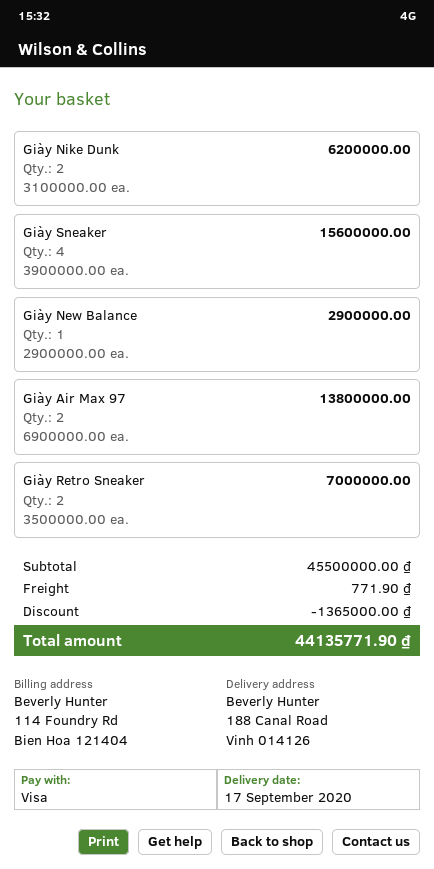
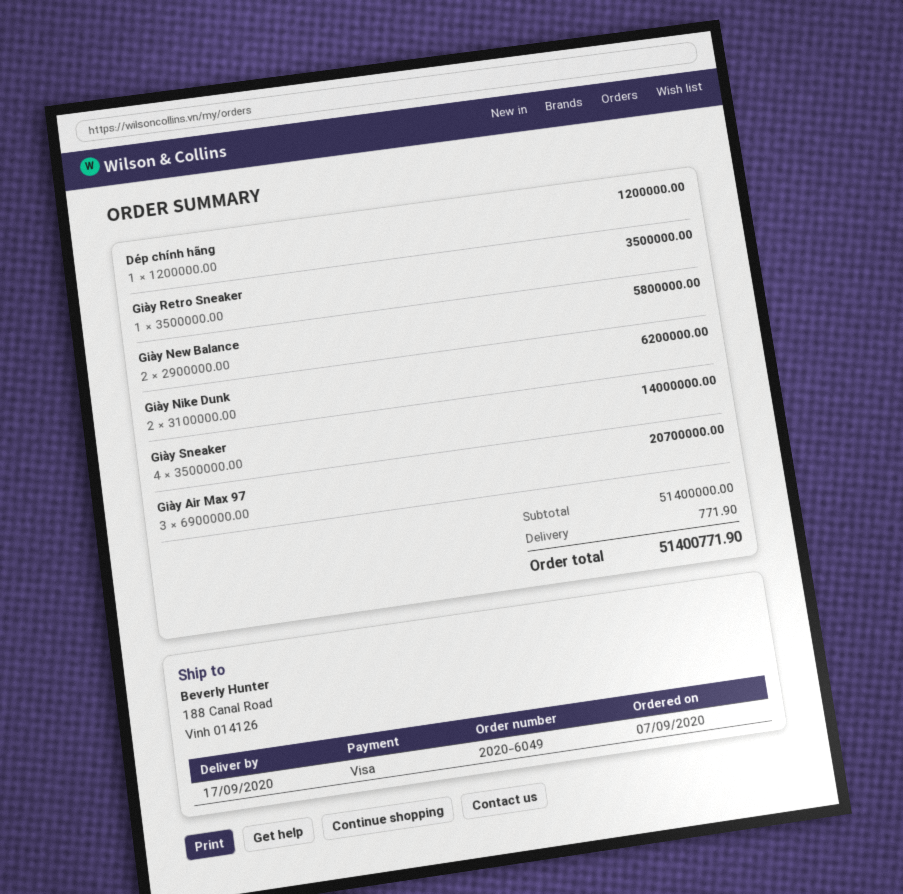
Giày Sneaker: 4 x 3900000.00 = 15600000.00 -> 4 x 3500000.00 = 14000000.00
Giày New Balance: 1 x 2900000.00 = 2900000.00 -> 2 x 2900000.00 = 5800000.00
Giày Air Max 97: 2 x 6900000.00 = 13800000.00 -> 3 x 6900000.00 = 20700000.00
Giày Retro Sneaker: 2 x 3500000.00 = 7000000.00 -> 1 x 3500000.00 = 3500000.00
Dép chính hãng: none -> 1 x 1200000.00 = 1200000.00
subtotal: 45500000.00 -> 51400000.00
discount: 1365000.00 -> none
total: 44135771.90 -> 51400771.90

